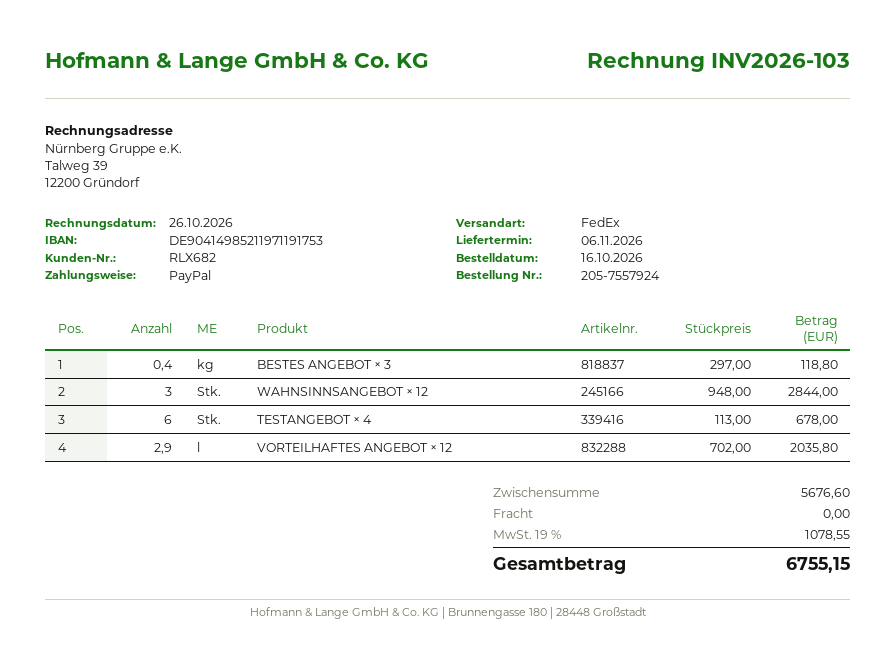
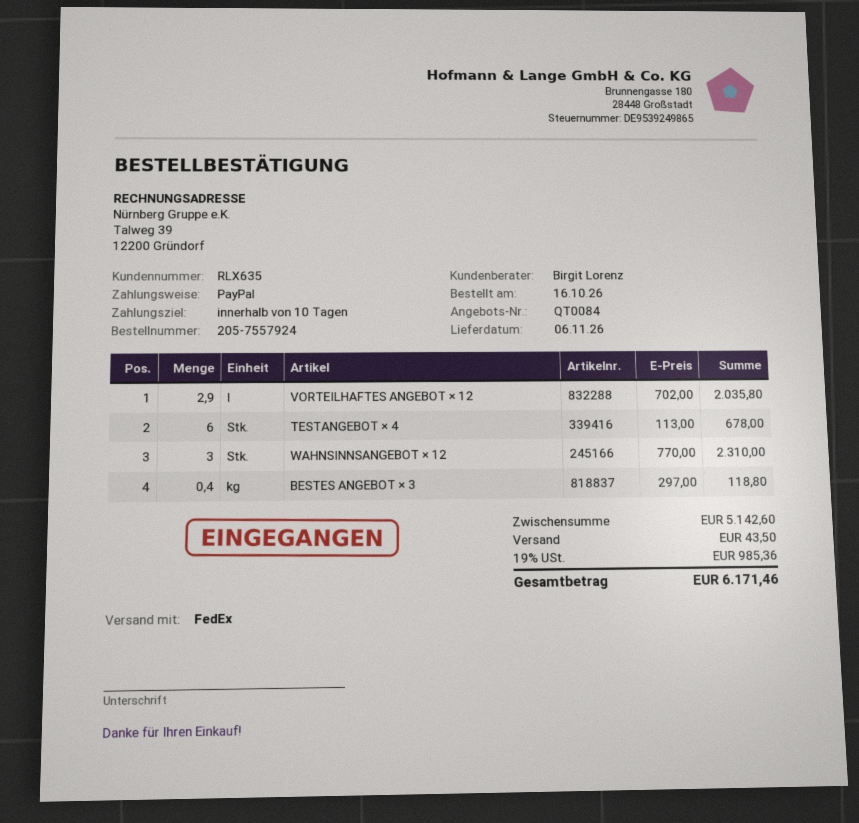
customer number: RLX682 -> RLX635
WAHNSINNSANGEBOT × 12: 3 x 948.00 = 2844.00 -> 3 x 770.00 = 2310.00
subtotal: 5676.60 -> 5142.60
shipping: 0.00 -> 43.50
tax: 19% = 1078.55 -> 19% = 985.36
total: 6755.15 -> 6171.46

